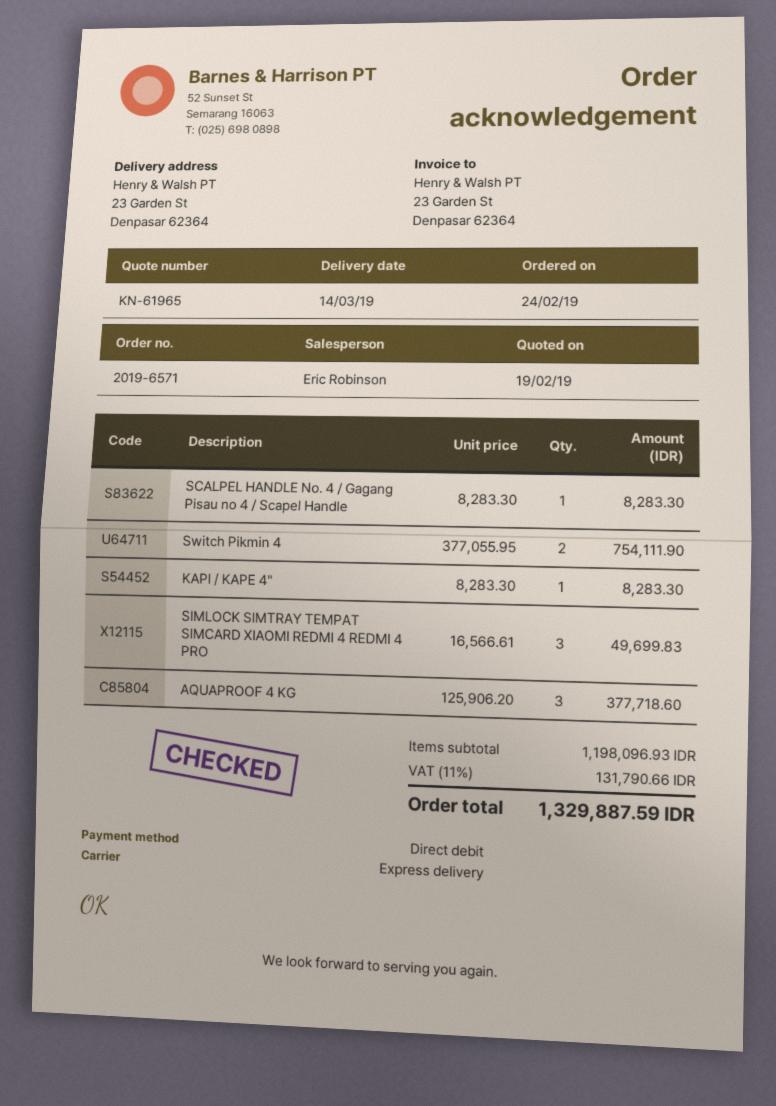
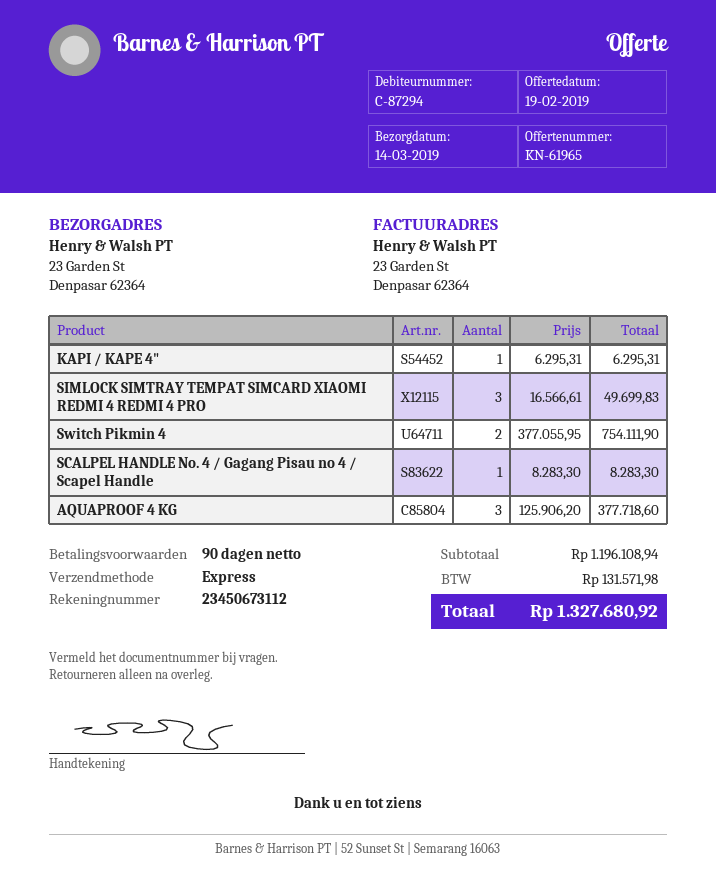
KAPI / KAPE 4": 1 x 8283.30 = 8283.30 -> 1 x 6295.31 = 6295.31
subtotal: 1198096.93 -> 1196108.94
tax: 131790.66 -> 131571.98
total: 1329887.59 -> 1327680.92

